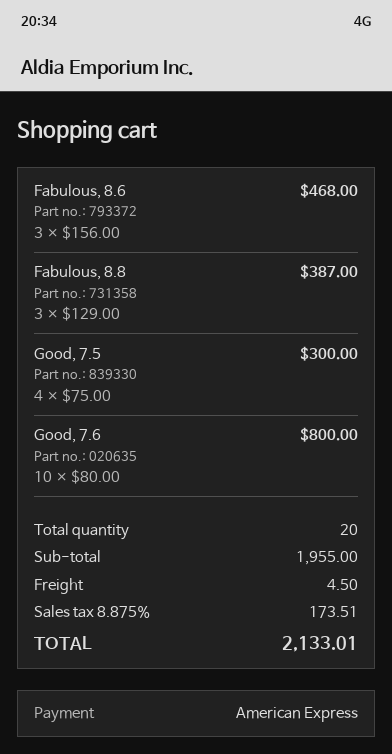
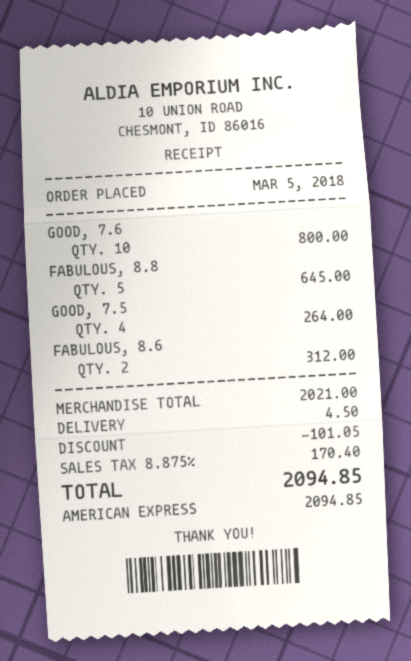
Fabulous, 8.6: 3 for 468.00 -> 2 for 312.00
Fabulous, 8.8: 3 for 387.00 -> 5 for 645.00
Good, 7.5: 4 for 300.00 -> 4 for 264.00
subtotal: 1955.00 -> 2021.00
discount: none -> 101.05
tax: 8.875% = 173.51 -> 8.875% = 170.40
total: 2133.01 -> 2094.85

